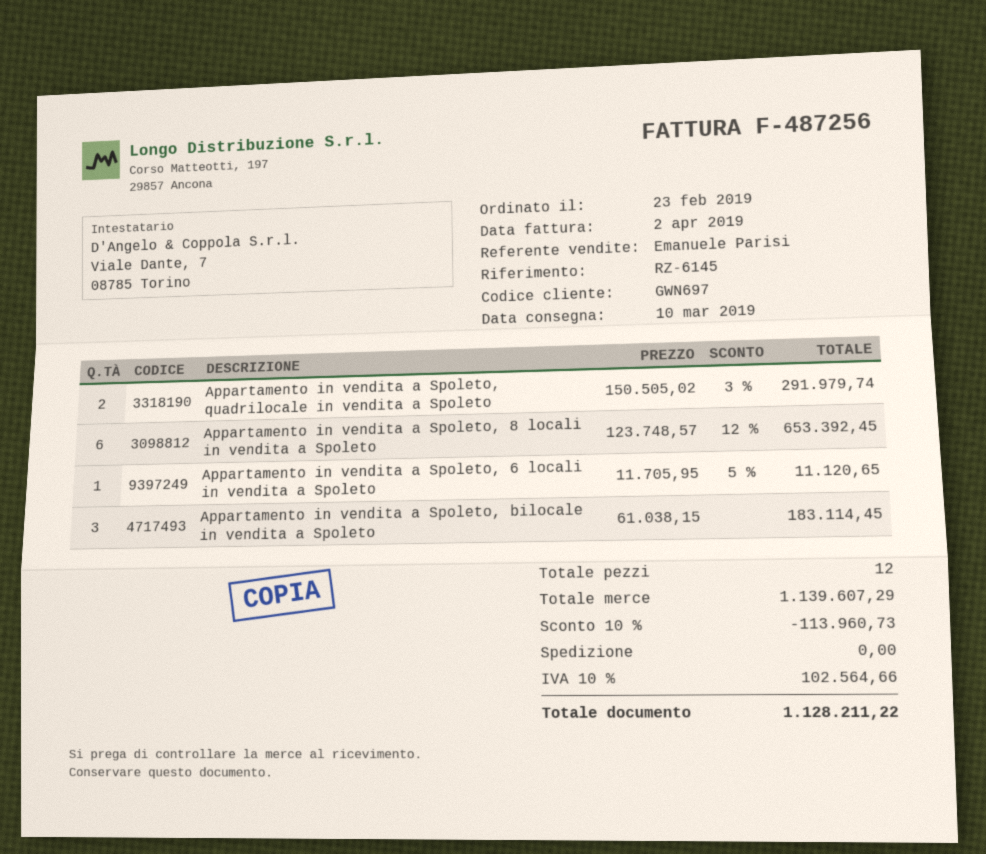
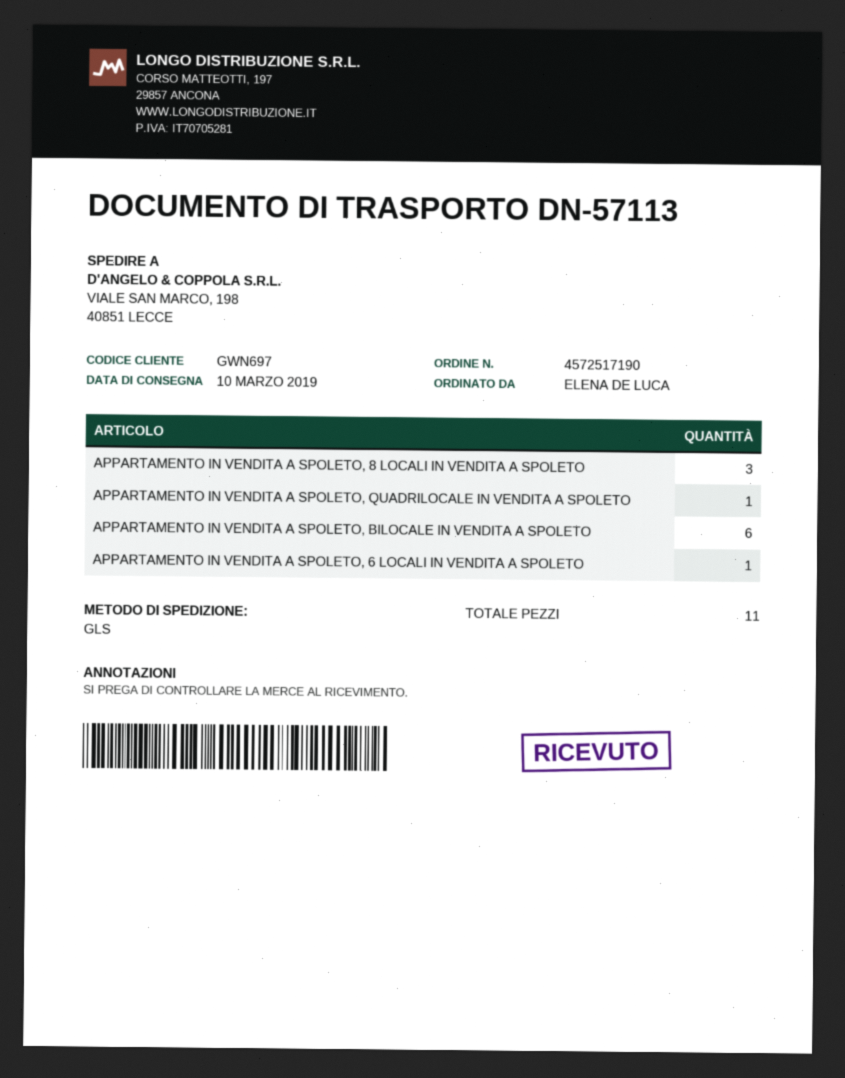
Appartamento in vendita a Spoleto, quadrilocale in vendita a Spoleto: 2 -> 1
Appartamento in vendita a Spoleto, 8 locali in vendita a Spoleto: 6 -> 3
Appartamento in vendita a Spoleto, bilocale in vendita a Spoleto: 3 -> 6
total quantity: 12 -> 11

